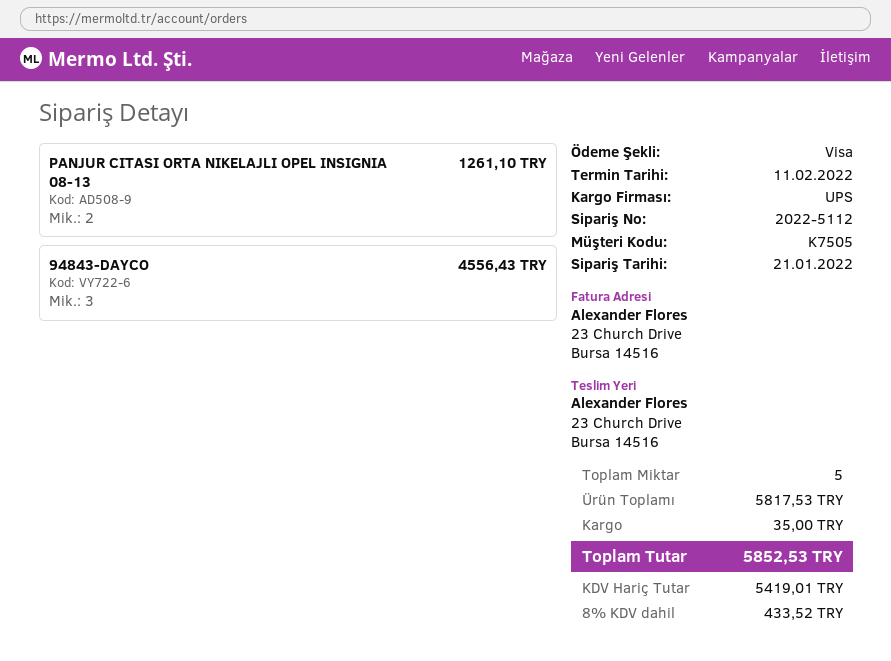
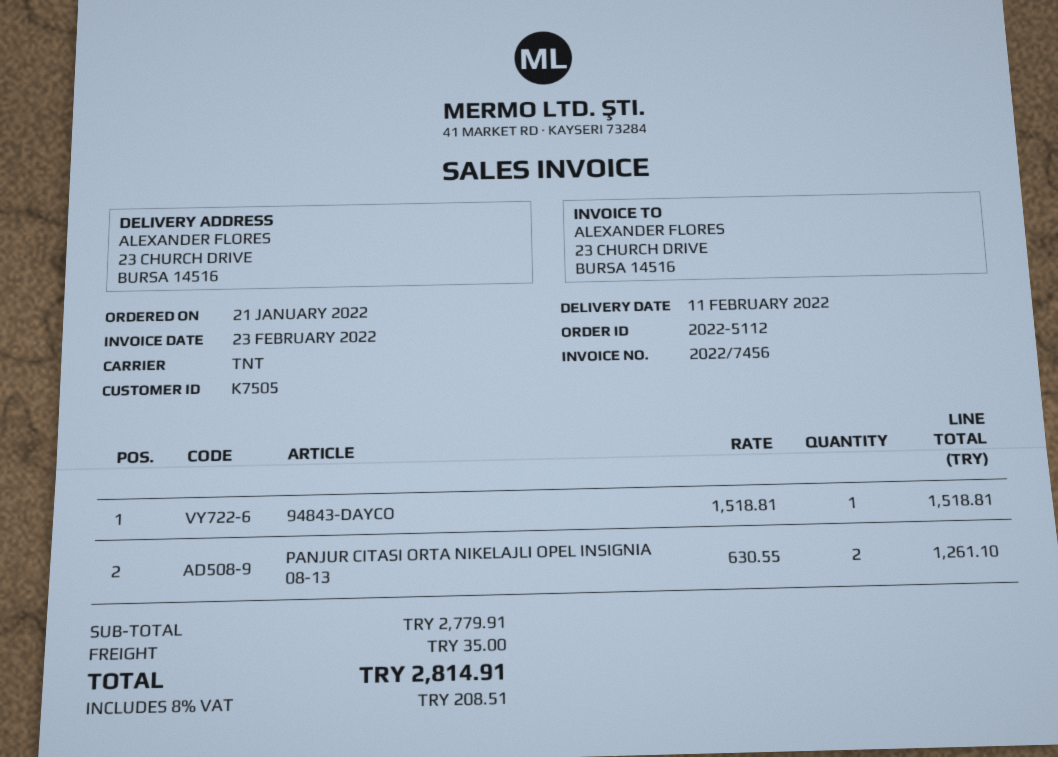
shipping method: UPS -> TNT
94843-DAYCO: 3 for 4556.43 -> 1 for 1518.81
subtotal: 5817.53 -> 2779.91
tax: 8% = 433.52 -> 8% = 208.51
total: 5852.53 -> 2814.91

